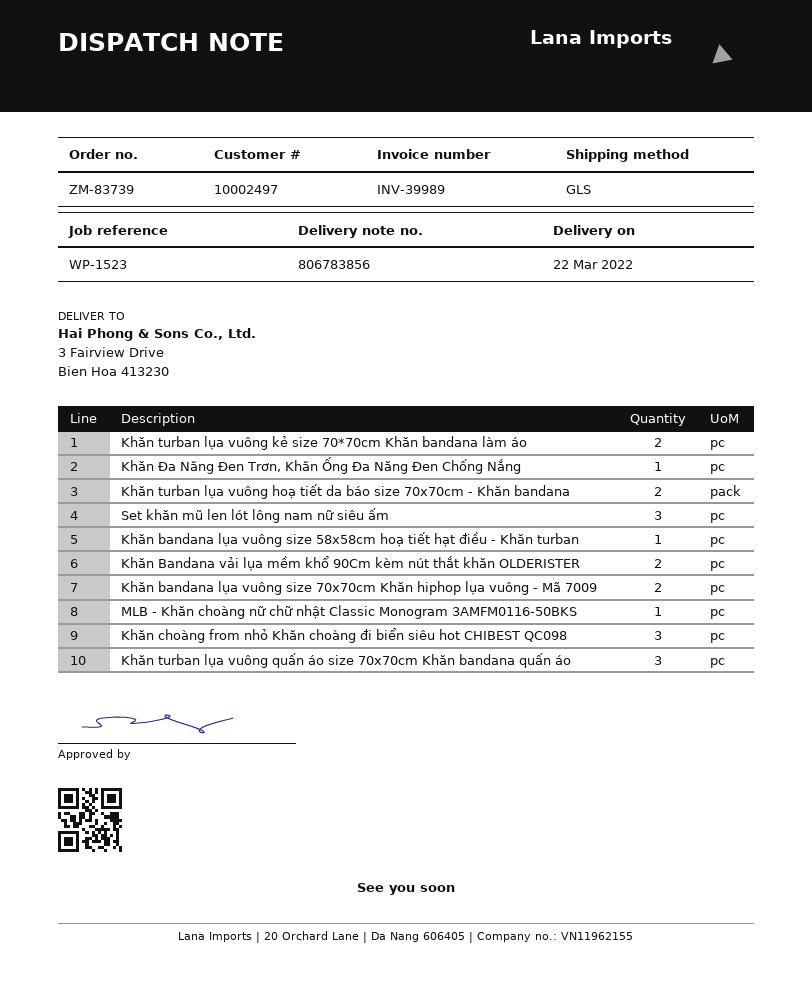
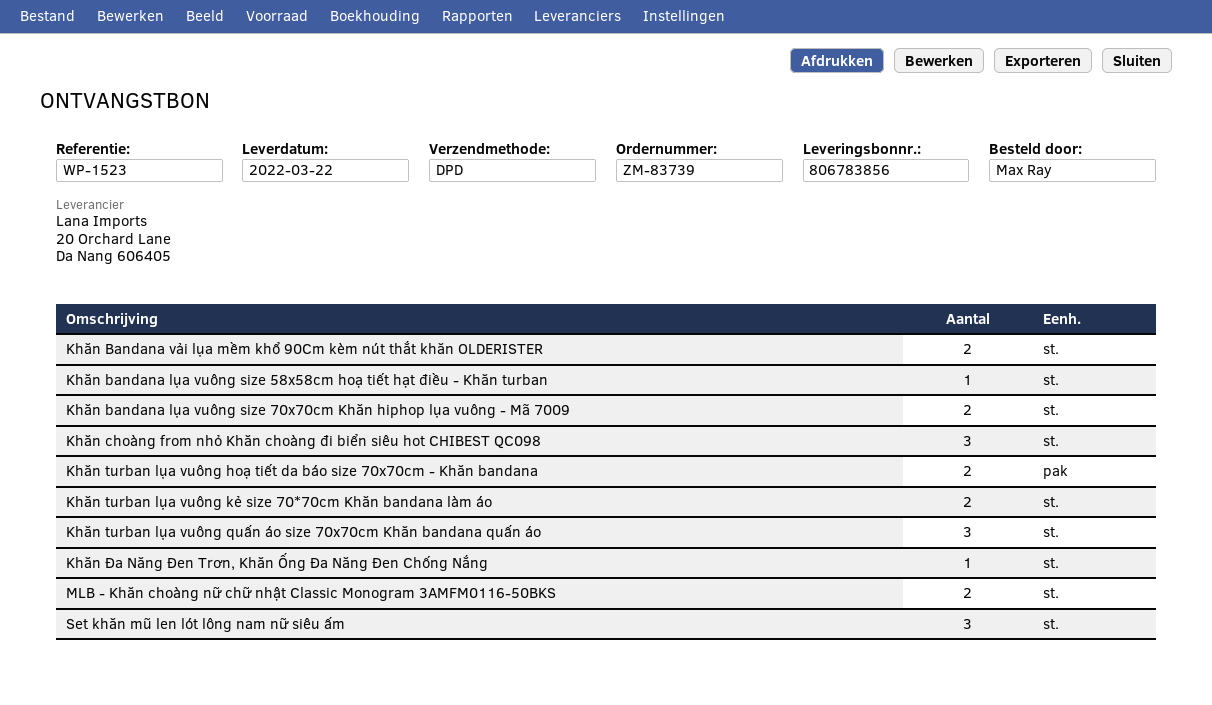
shipping method: GLS -> DPD
MLB - Khăn choàng nữ chữ nhật Classic Monogram 3AMFM0116-50BKS: 1 -> 2

